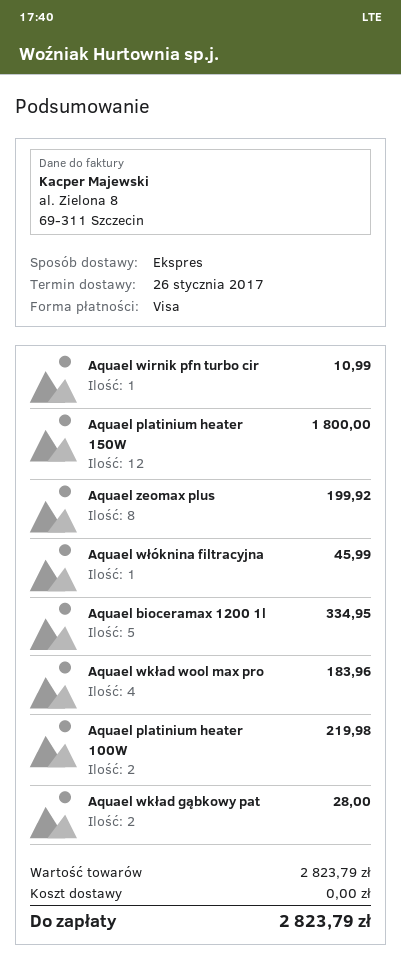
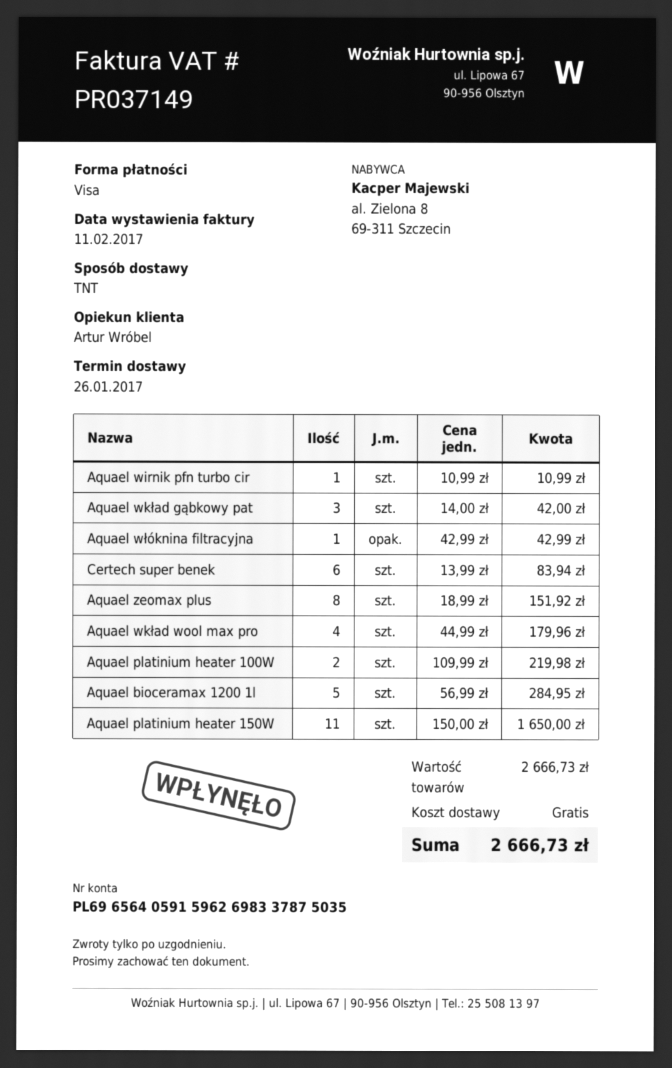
shipping method: express -> TNT
Aquael platinium heater 150W: 12 for 1800.00 -> 11 for 1650.00
Aquael zeomax plus: 8 for 199.92 -> 8 for 151.92
Aquael włóknina filtracyjna: 1 for 45.99 -> 1 for 42.99
Aquael bioceramax 1200 1l: 5 for 334.95 -> 5 for 284.95
Aquael wkład wool max pro: 4 for 183.96 -> 4 for 179.96
Aquael wkład gąbkowy pat: 2 for 28.00 -> 3 for 42.00
Certech super benek: none -> 6 for 83.94
subtotal: 2823.79 -> 2666.73
total: 2823.79 -> 2666.73

